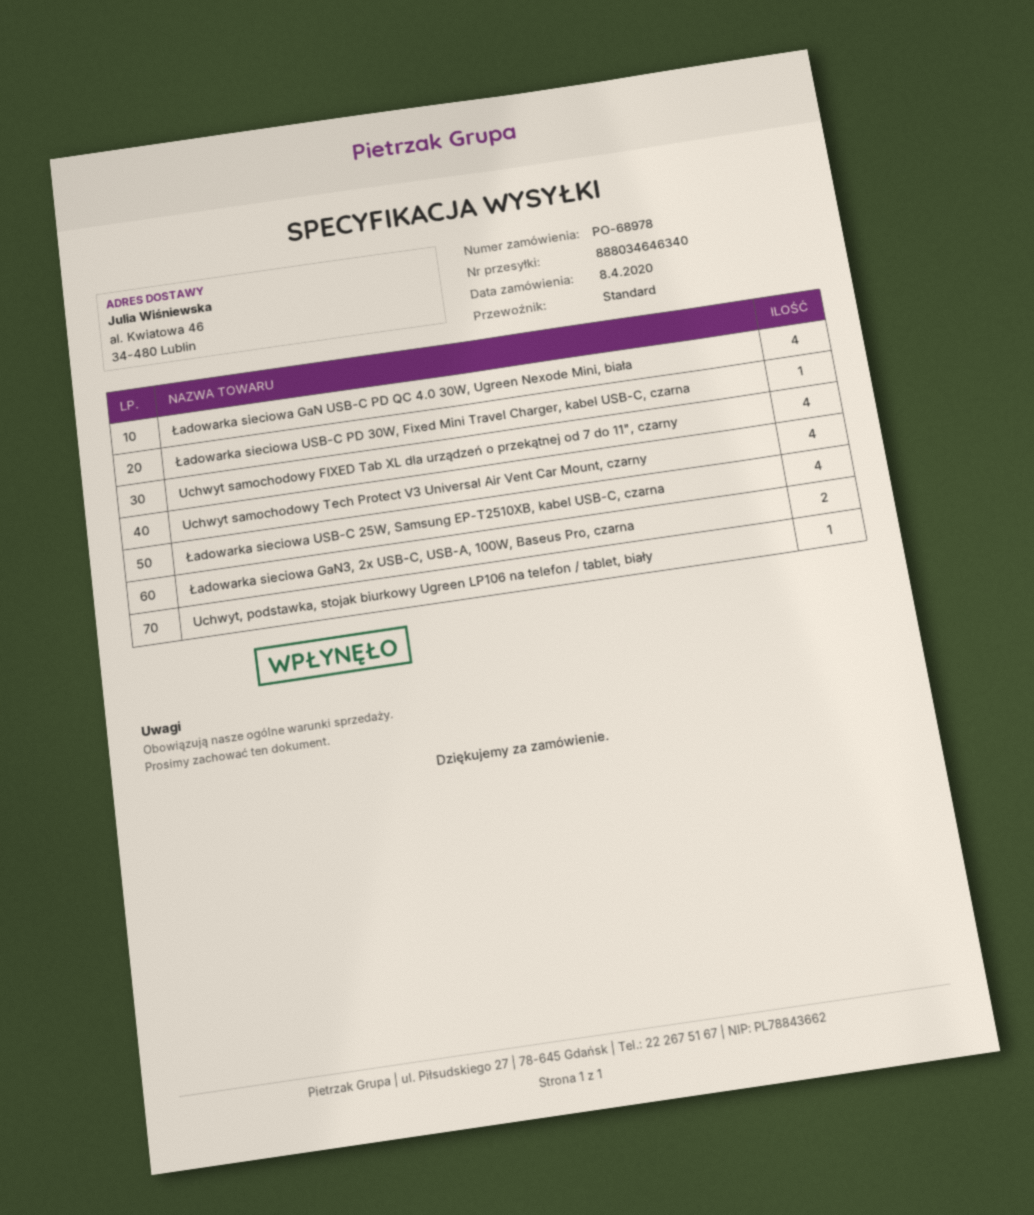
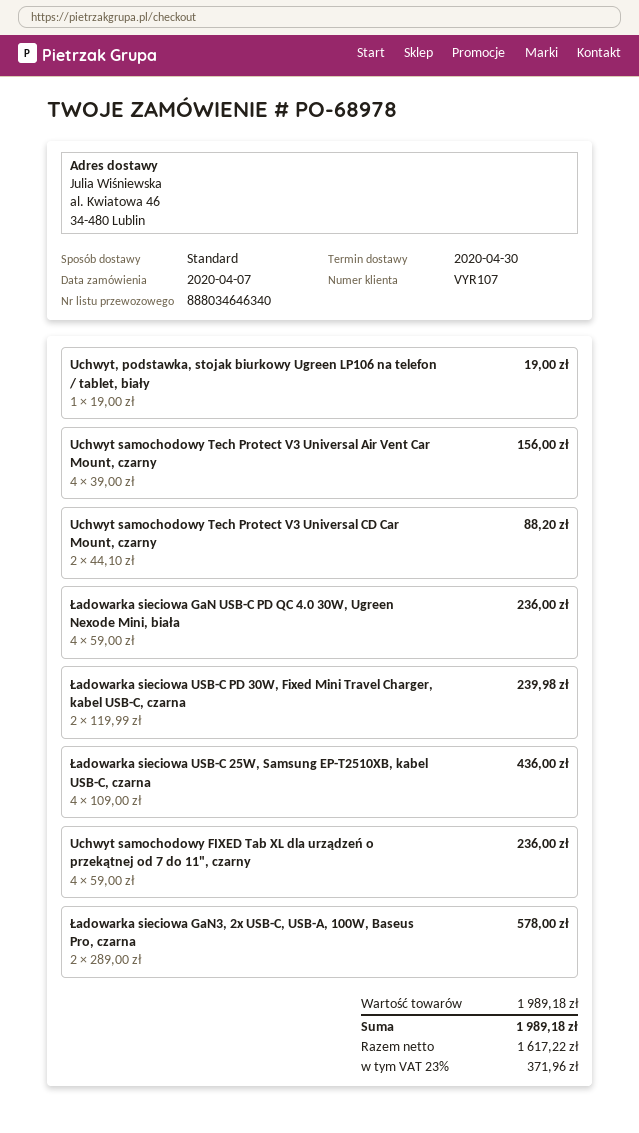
order date: 2020-04-08 -> 2020-04-07
Ładowarka sieciowa USB-C PD 30W, Fixed Mini Travel Charger, kabel USB-C, czarna: 1 -> 2
Uchwyt samochodowy Tech Protect V3 Universal CD Car Mount, czarny: none -> 2

